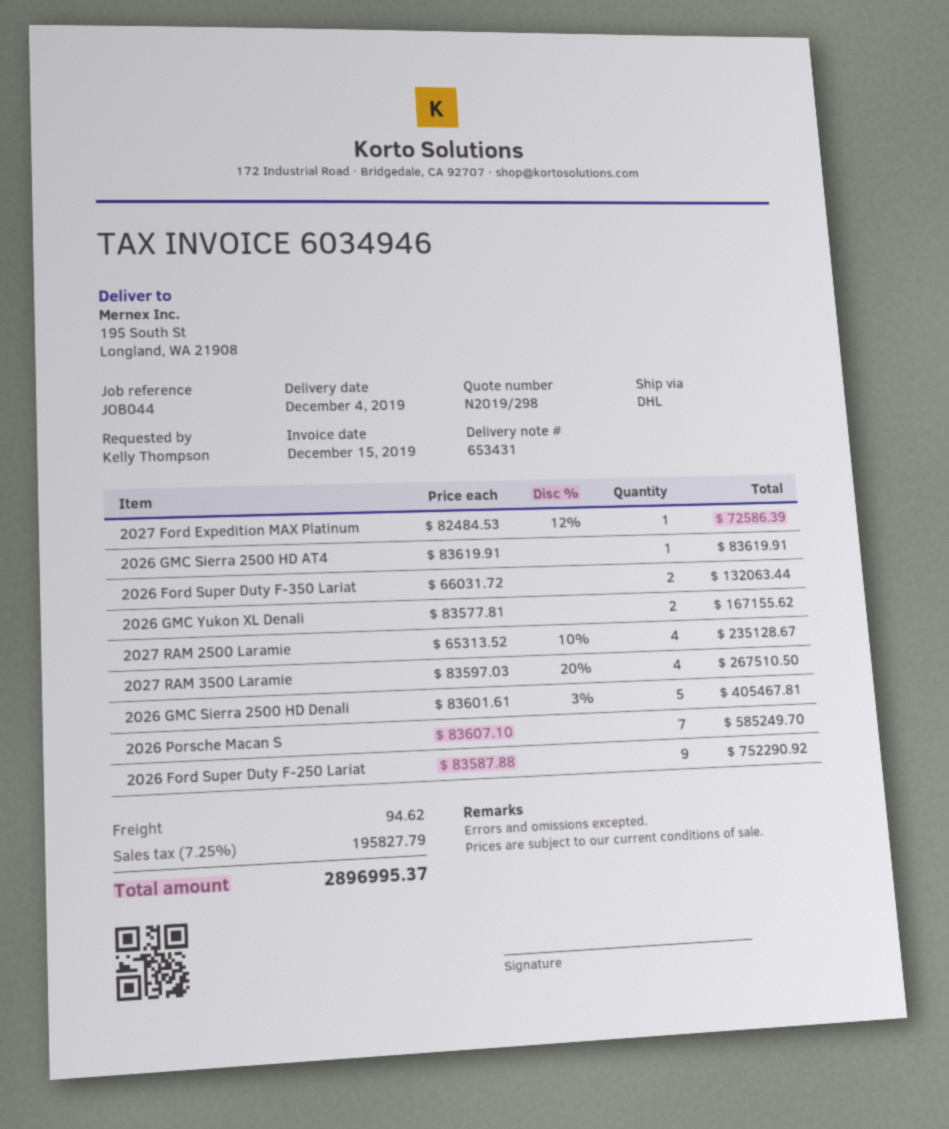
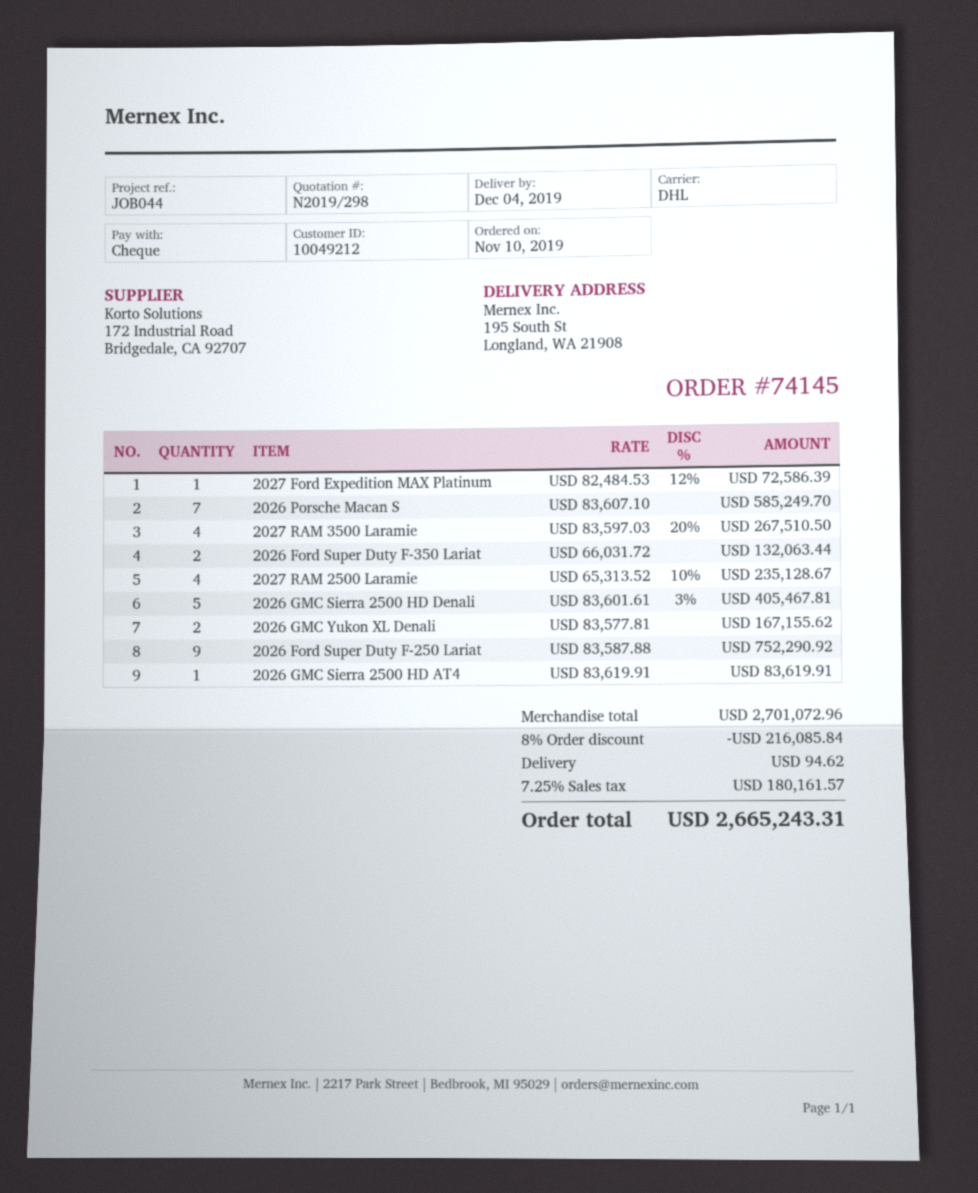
discount: none -> 8% = 216085.84
tax: 7.25% = 195827.79 -> 7.25% = 180161.57
total: 2896995.37 -> 2665243.31

